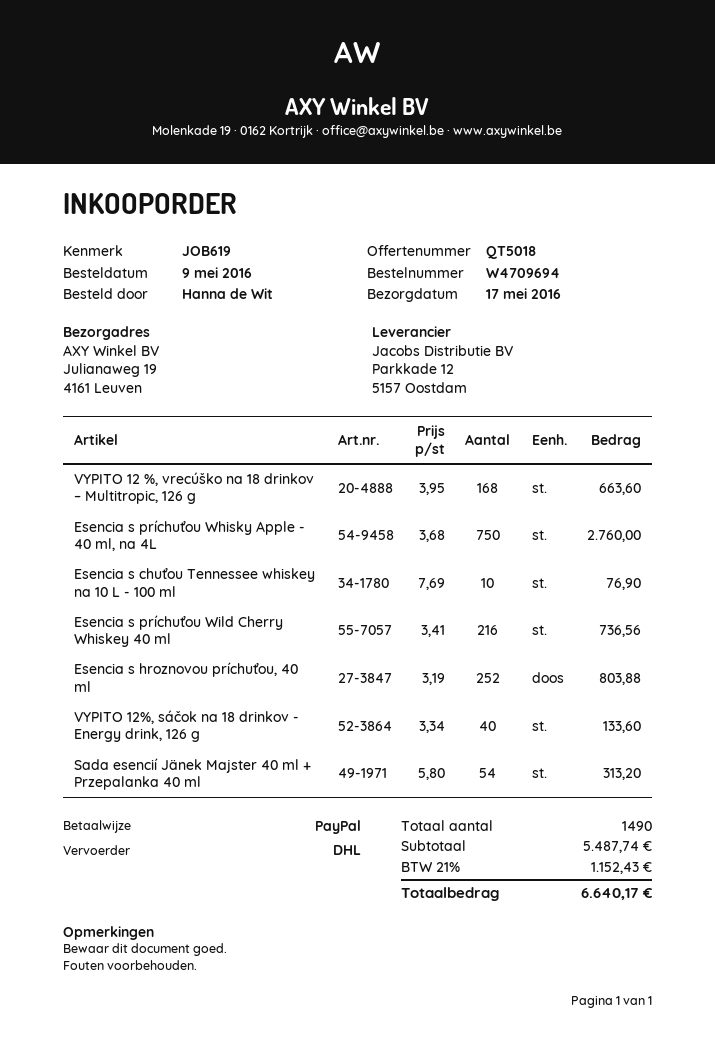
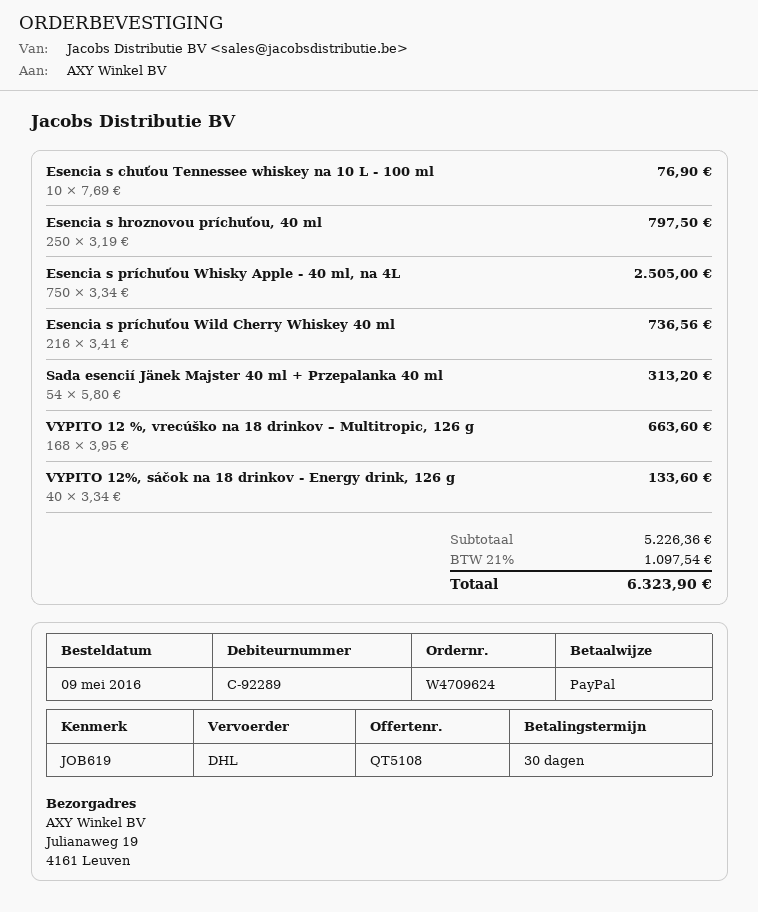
quote number: QT5018 -> QT5108
order number: W4709694 -> W4709624
Esencia s príchuťou Whisky Apple - 40 ml, na 4L: 750 x 3.68 = 2760.00 -> 750 x 3.34 = 2505.00
Esencia s hroznovou príchuťou, 40 ml: 252 x 3.19 = 803.88 -> 250 x 3.19 = 797.50
subtotal: 5487.74 -> 5226.36
tax: 21% = 1152.43 -> 21% = 1097.54
total: 6640.17 -> 6323.90

